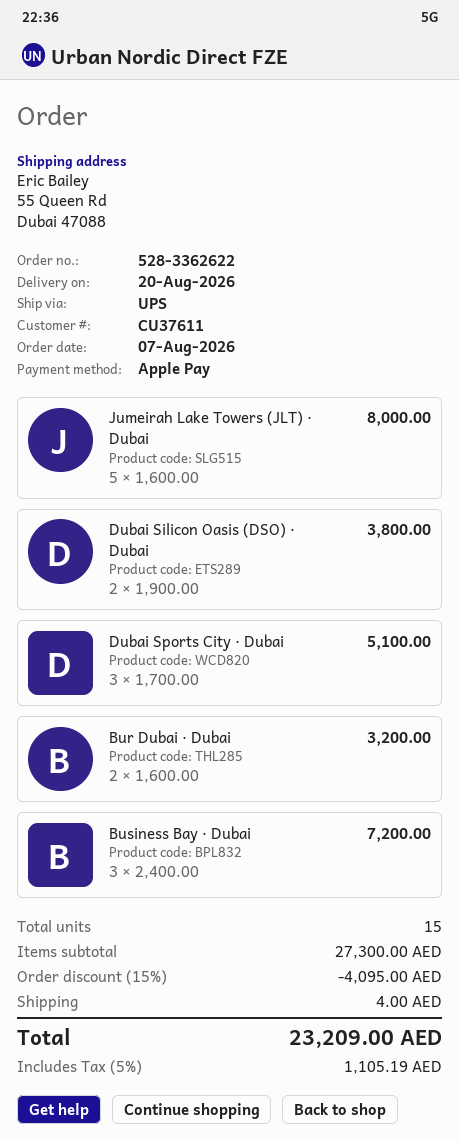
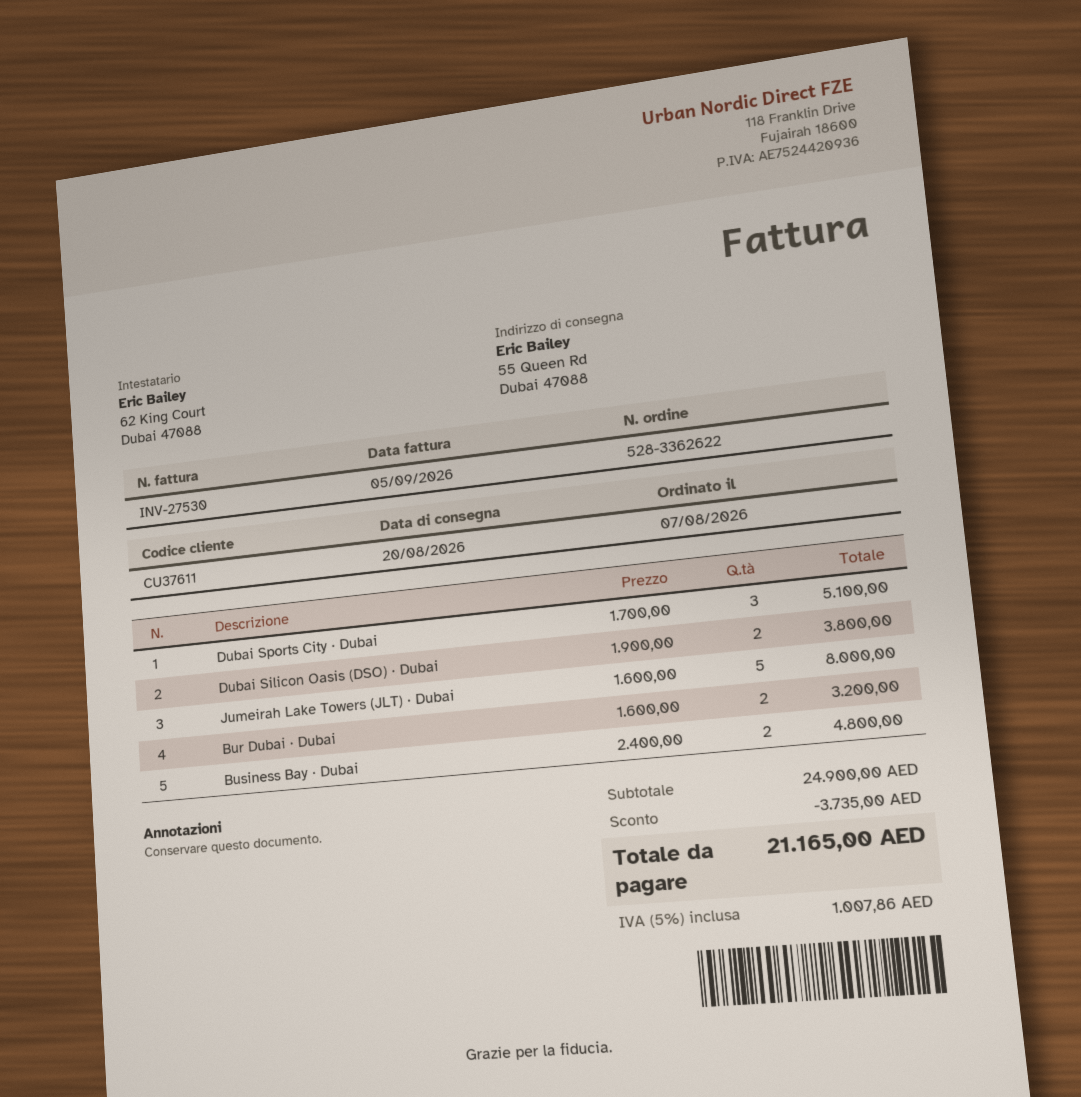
Business Bay · Dubai: 3 x 2400.00 = 7200.00 -> 2 x 2400.00 = 4800.00
subtotal: 27300.00 -> 24900.00
discount: 4095.00 -> 3735.00
shipping: 4.00 -> none
tax: 5% = 1105.19 -> 5% = 1007.86
total: 23209.00 -> 21165.00

